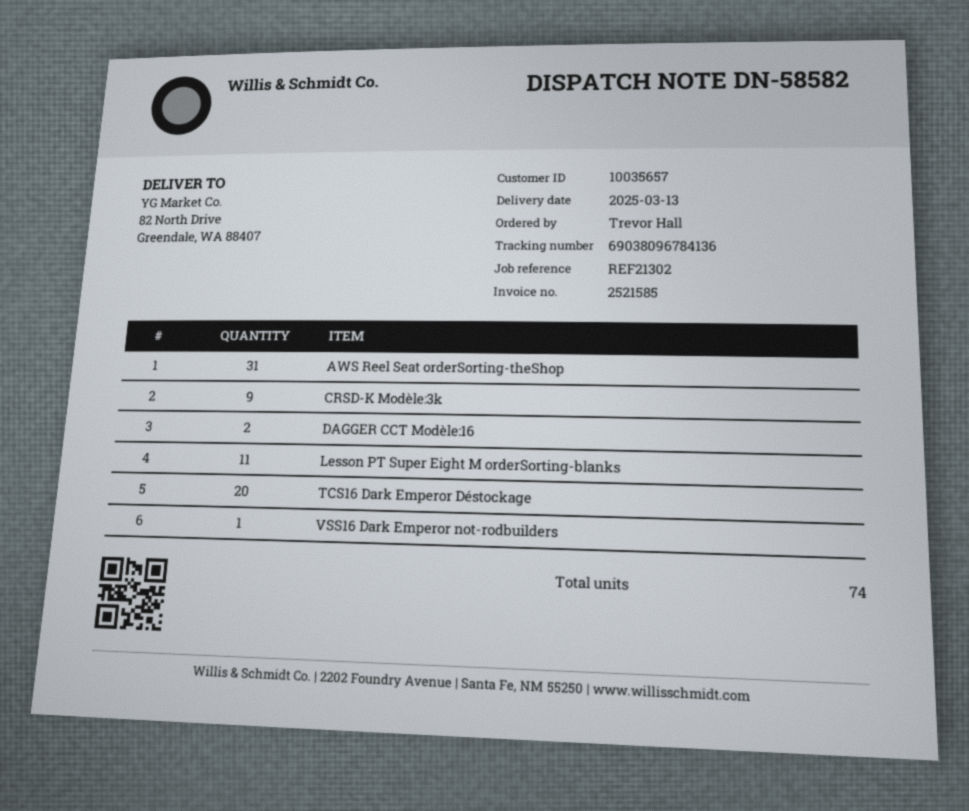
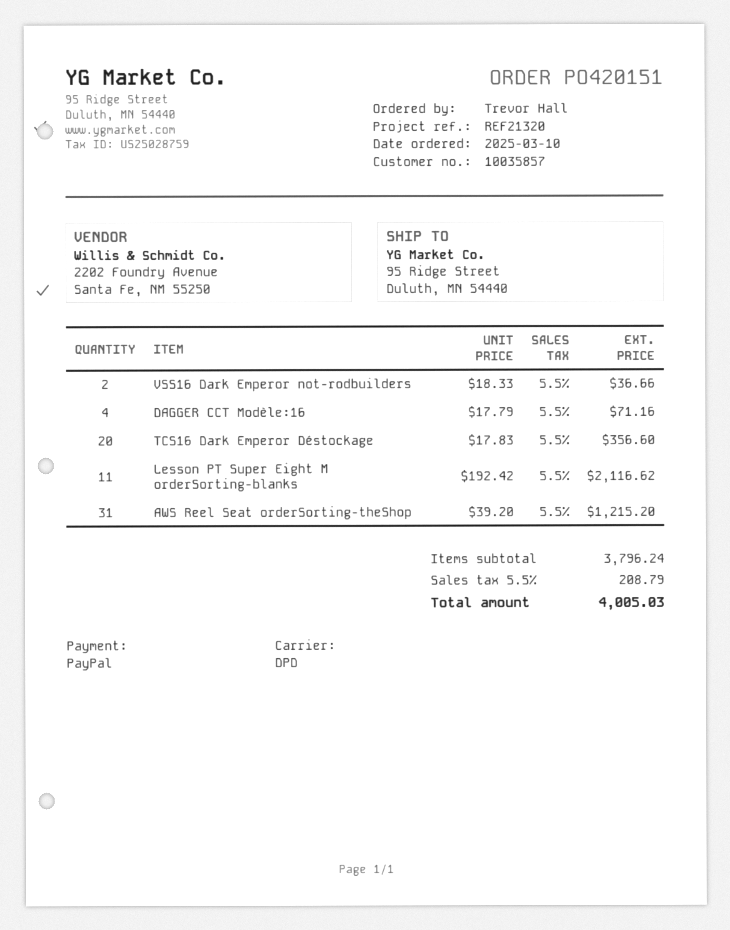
customer number: 10035657 -> 10035857
reference: REF21302 -> REF21320
ship to: 82 North Drive, Greendale, WA 88407 -> 95 Ridge Street, Duluth, MN 54440
CRSD-K Modèle:3k: 9 -> none
DAGGER CCT Modèle:16: 2 -> 4
VSS16 Dark Emperor not-rodbuilders: 1 -> 2

